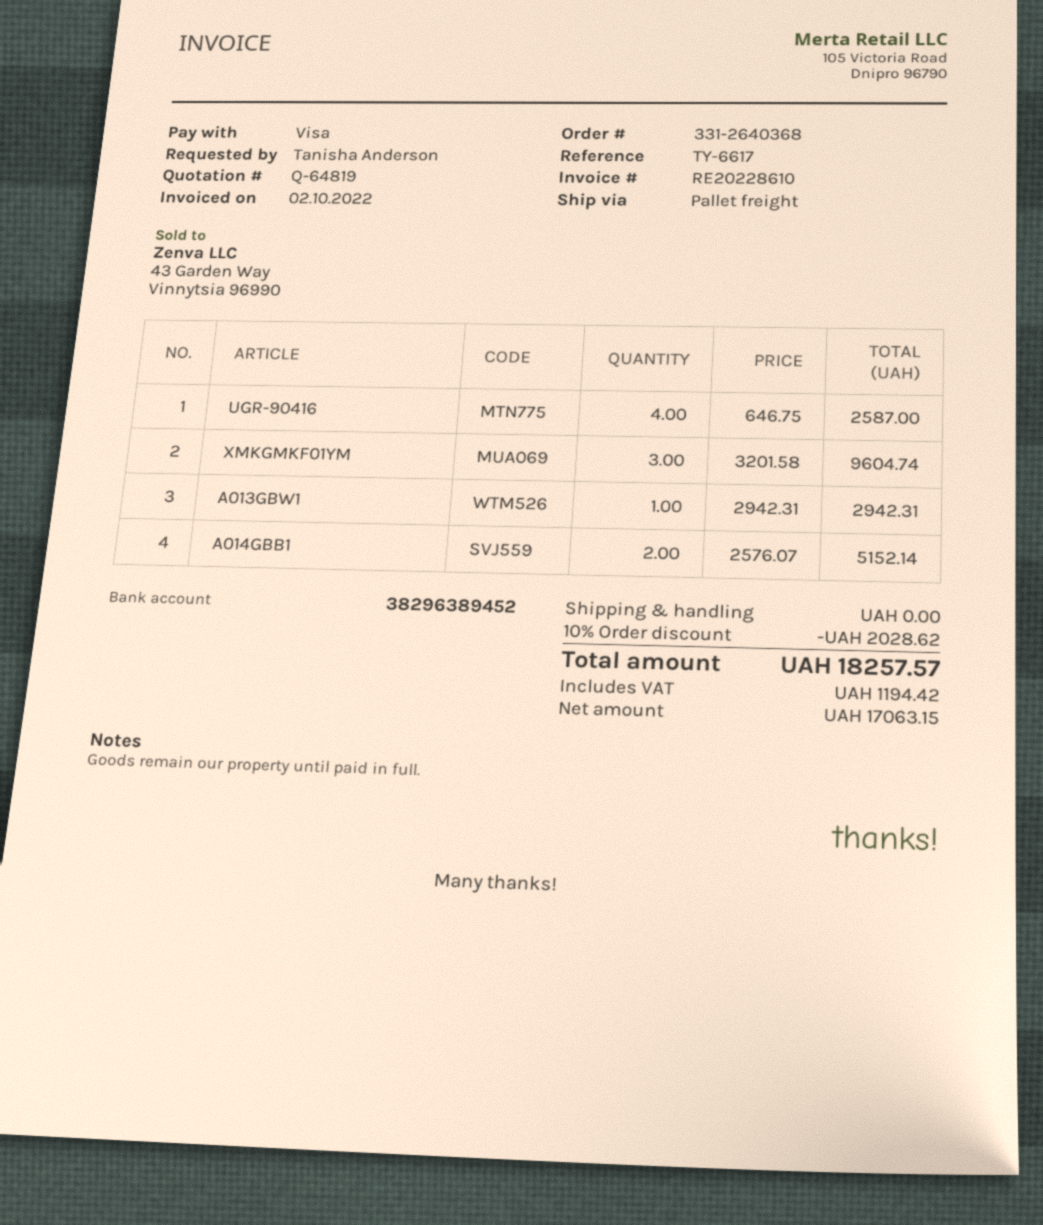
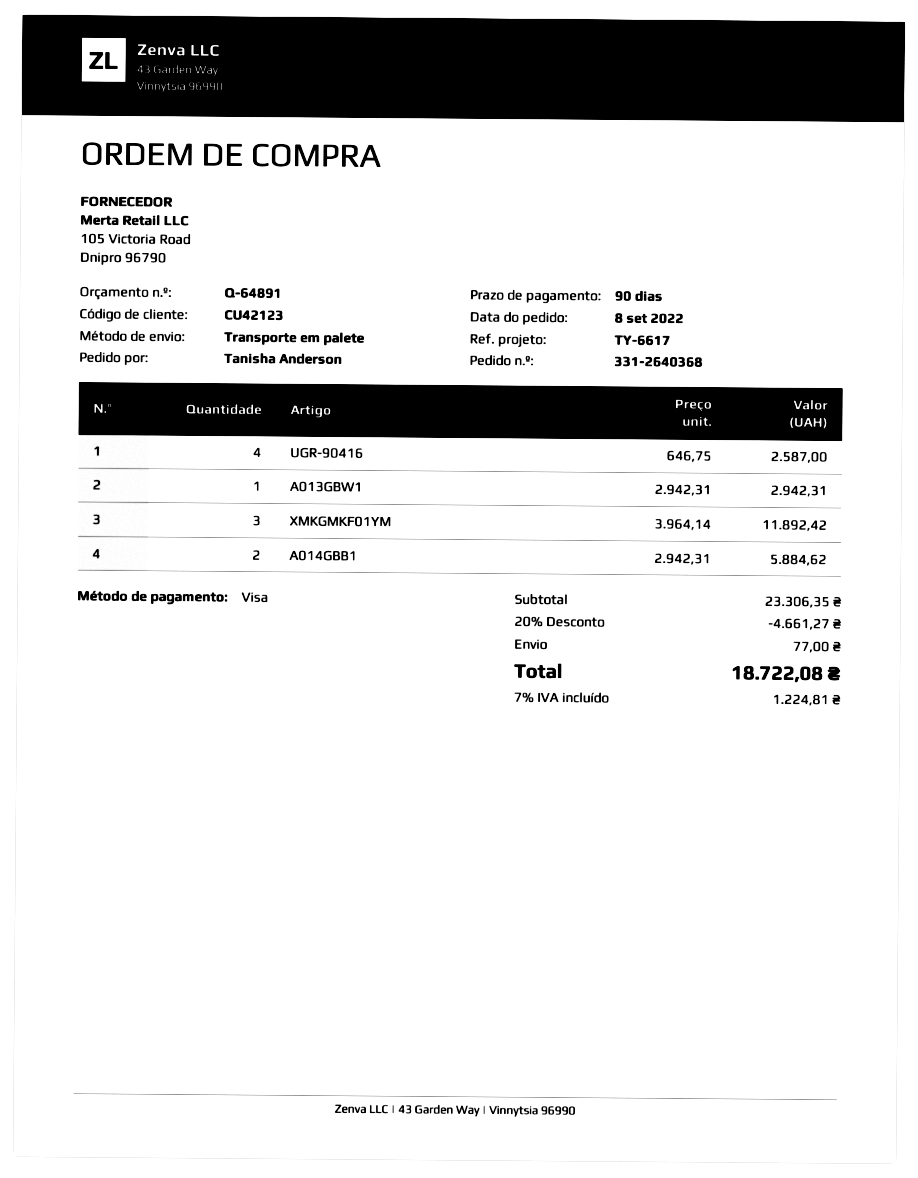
quote number: Q-64819 -> Q-64891
XMKGMKF01YM: 3 x 3201.58 = 9604.74 -> 3 x 3964.14 = 11892.42
A014GBB1: 2 x 2576.07 = 5152.14 -> 2 x 2942.31 = 5884.62
discount: 10% = 2028.62 -> 20% = 4661.27
shipping: 0.00 -> 77.00
tax: 1194.42 -> 1224.81
total: 18257.57 -> 18722.08

